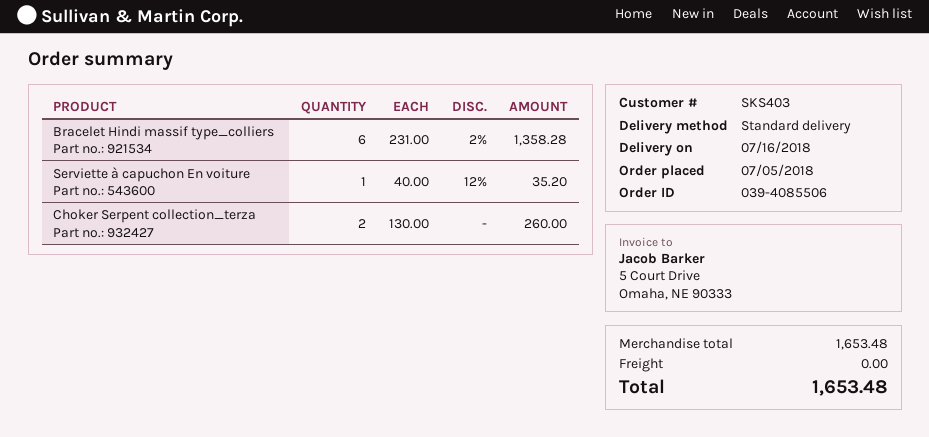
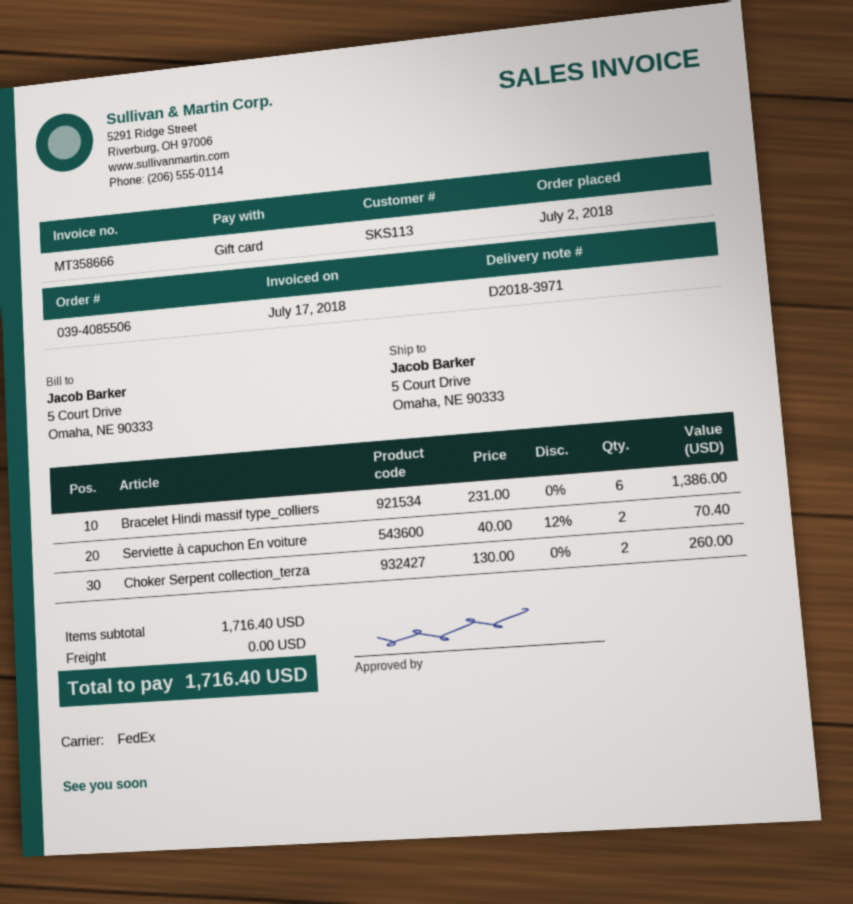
order date: 2018-07-05 -> 2018-07-02
customer number: SKS403 -> SKS113
shipping method: standard -> FedEx
Bracelet Hindi massif type_colliers: 6 x 231.00 - 2% = 1358.28 -> 6 x 231.00 = 1386.00
Serviette à capuchon En voiture: 1 x 40.00 - 12% = 35.20 -> 2 x 40.00 - 12% = 70.40
subtotal: 1653.48 -> 1716.40
total: 1653.48 -> 1716.40

